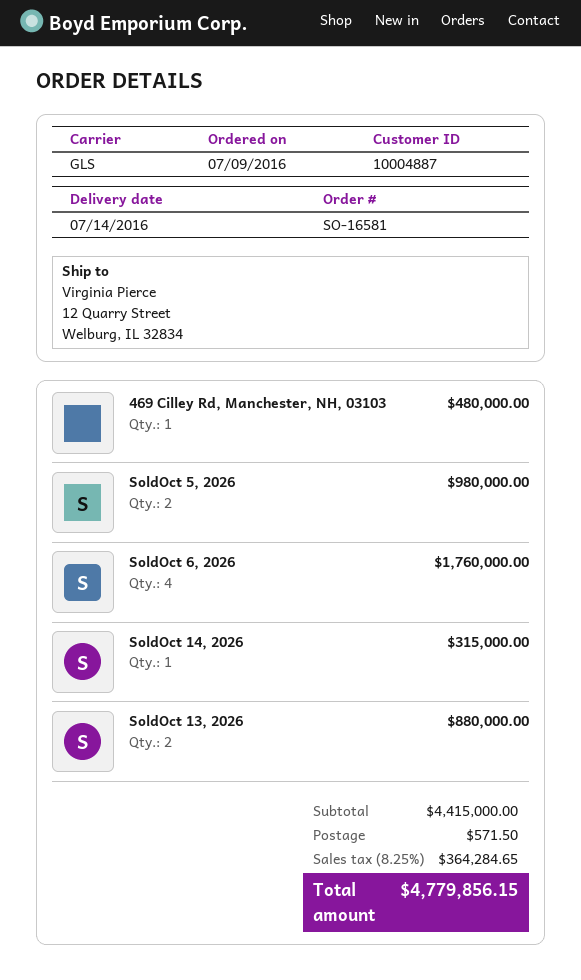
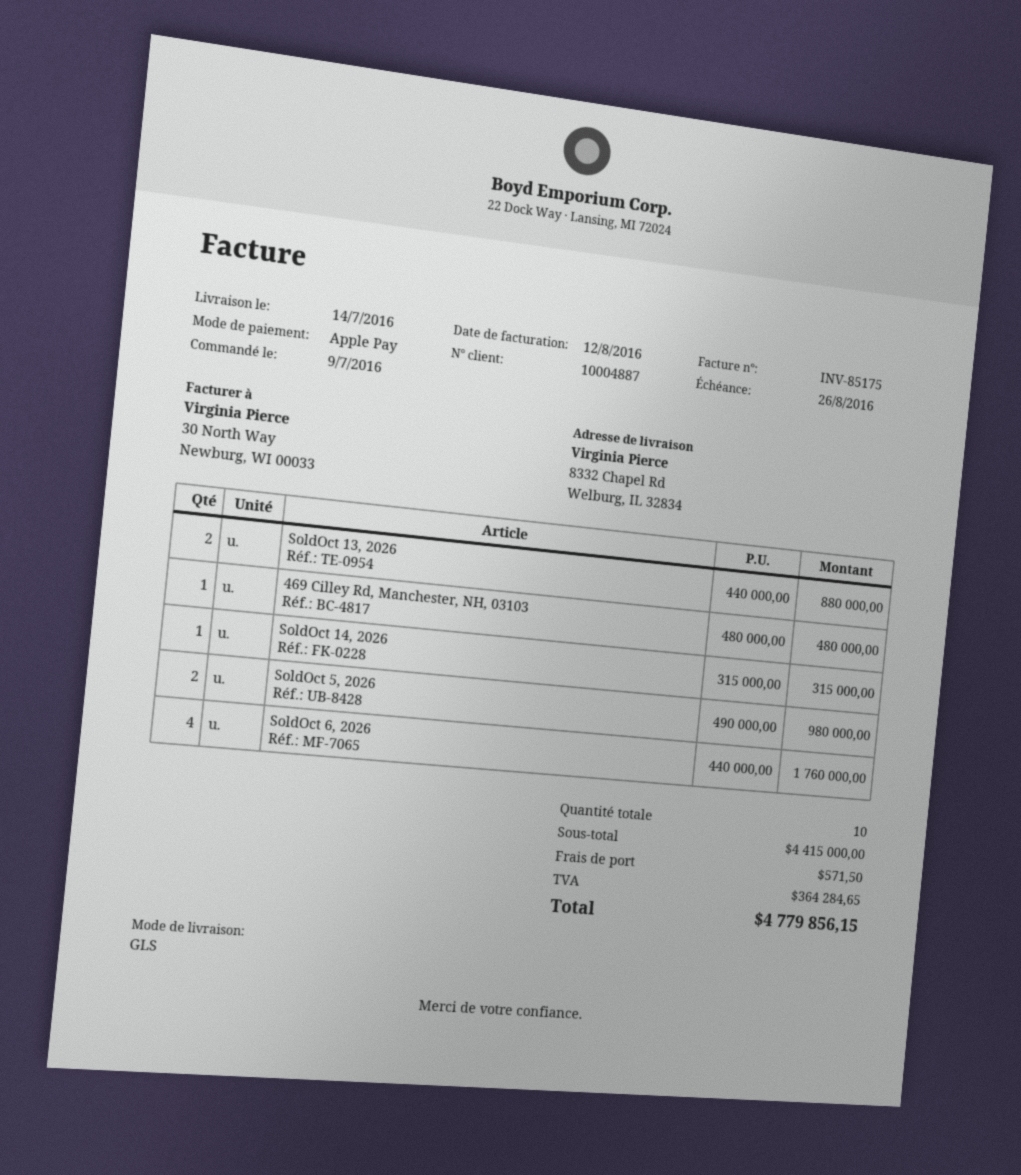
ship to: 12 Quarry Street, Welburg, IL 32834 -> 8332 Chapel Rd, Welburg, IL 32834

